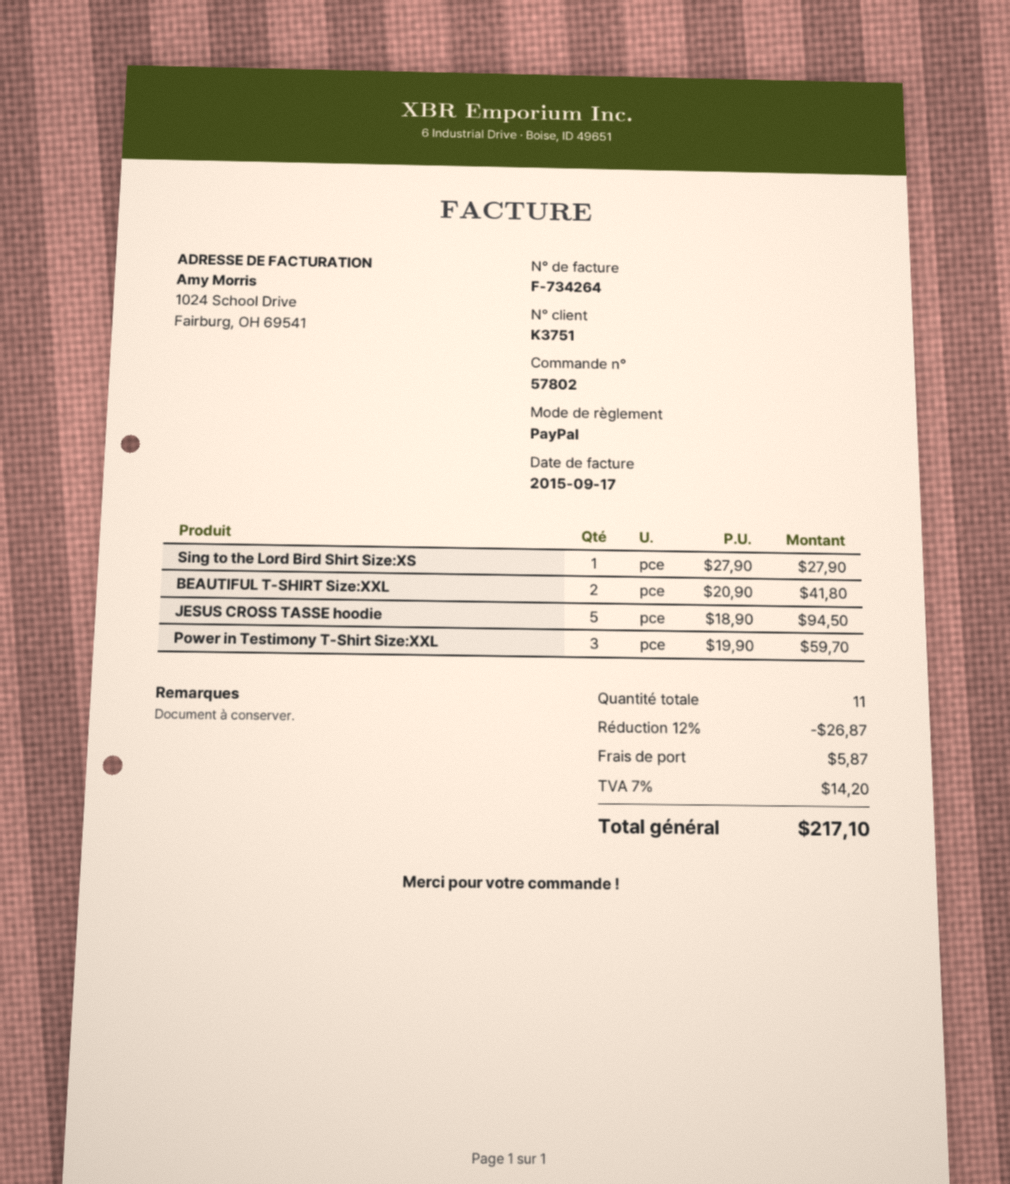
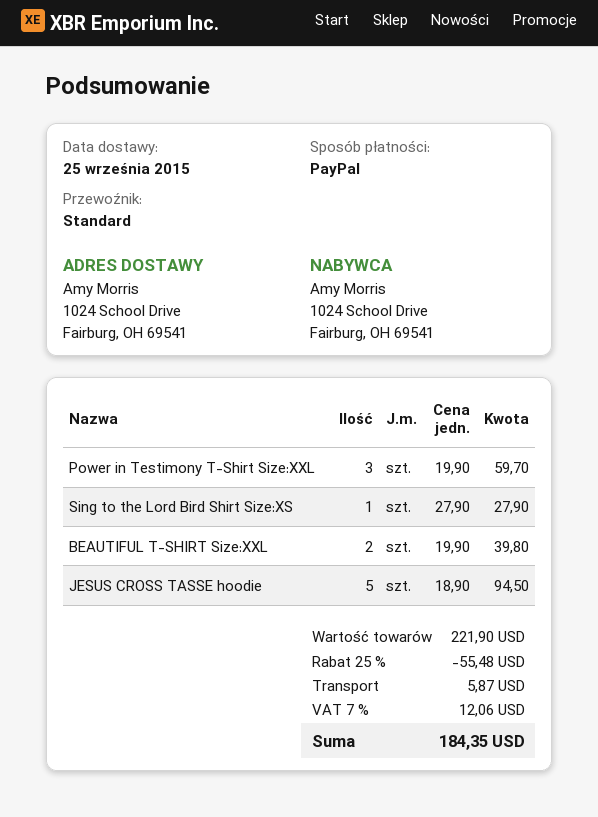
BEAUTIFUL T-SHIRT Size:XXL: 2 x 20.90 = 41.80 -> 2 x 19.90 = 39.80
discount: 12% = 26.87 -> 25% = 55.48
tax: 7% = 14.20 -> 7% = 12.06
total: 217.10 -> 184.35

